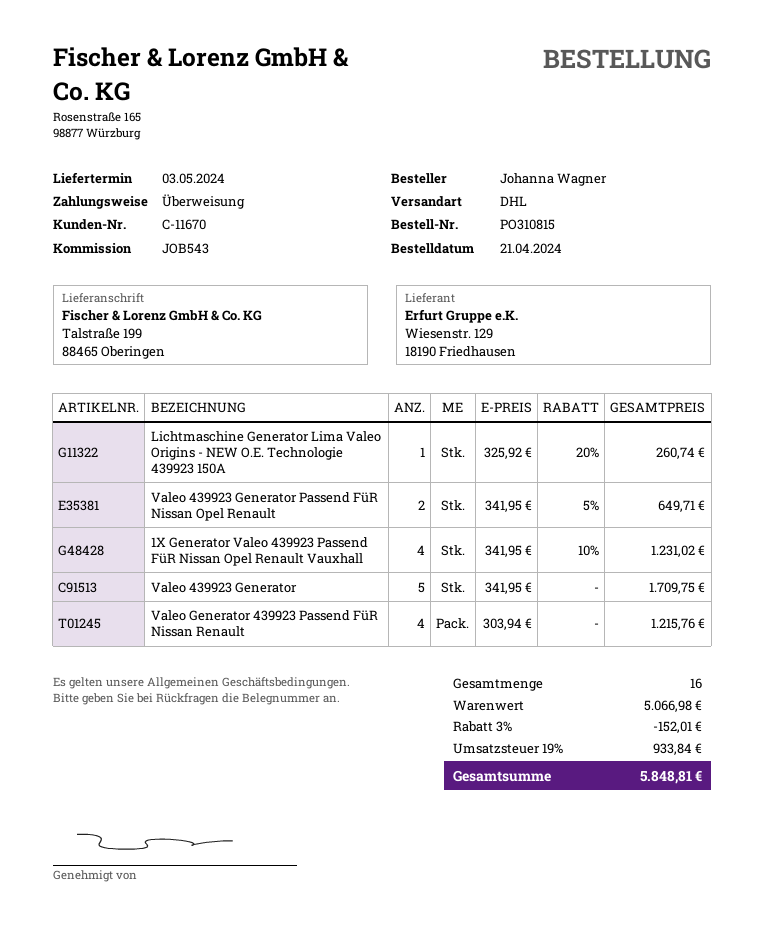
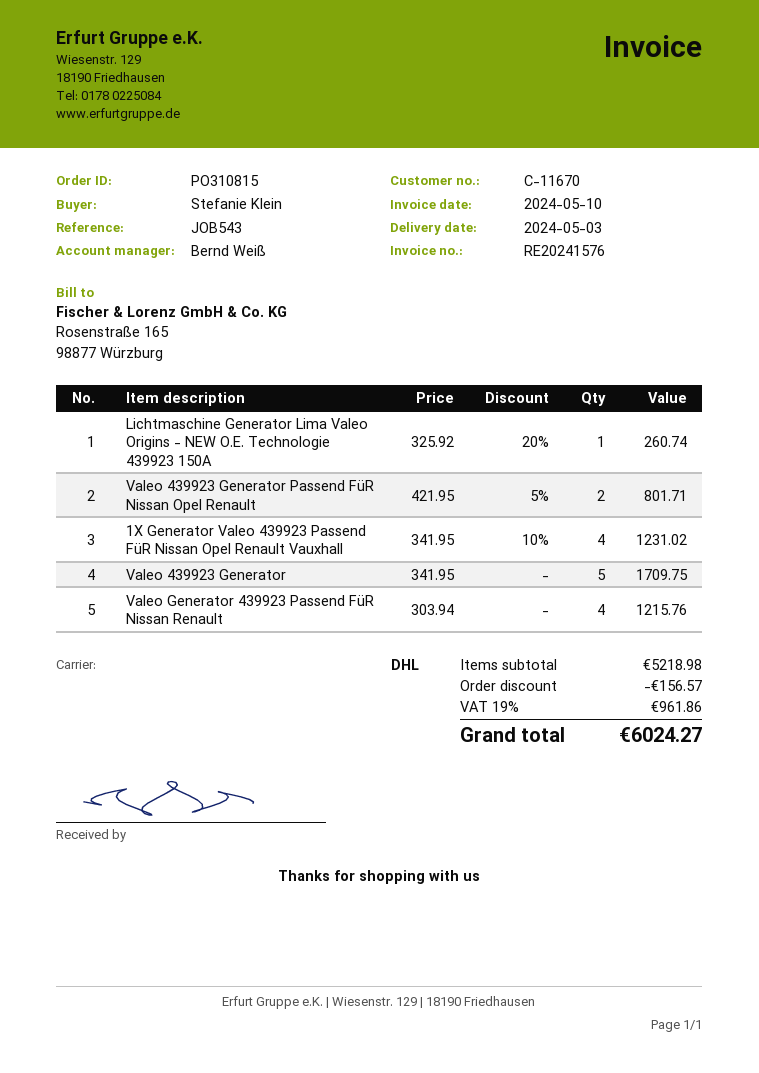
ordered by: Johanna Wagner -> Stefanie Klein
Valeo 439923 Generator Passend FüR Nissan Opel Renault: 2 x 341.95 - 5% = 649.71 -> 2 x 421.95 - 5% = 801.71
subtotal: 5066.98 -> 5218.98
discount: 152.01 -> 156.57
tax: 19% = 933.84 -> 19% = 961.86
total: 5848.81 -> 6024.27

